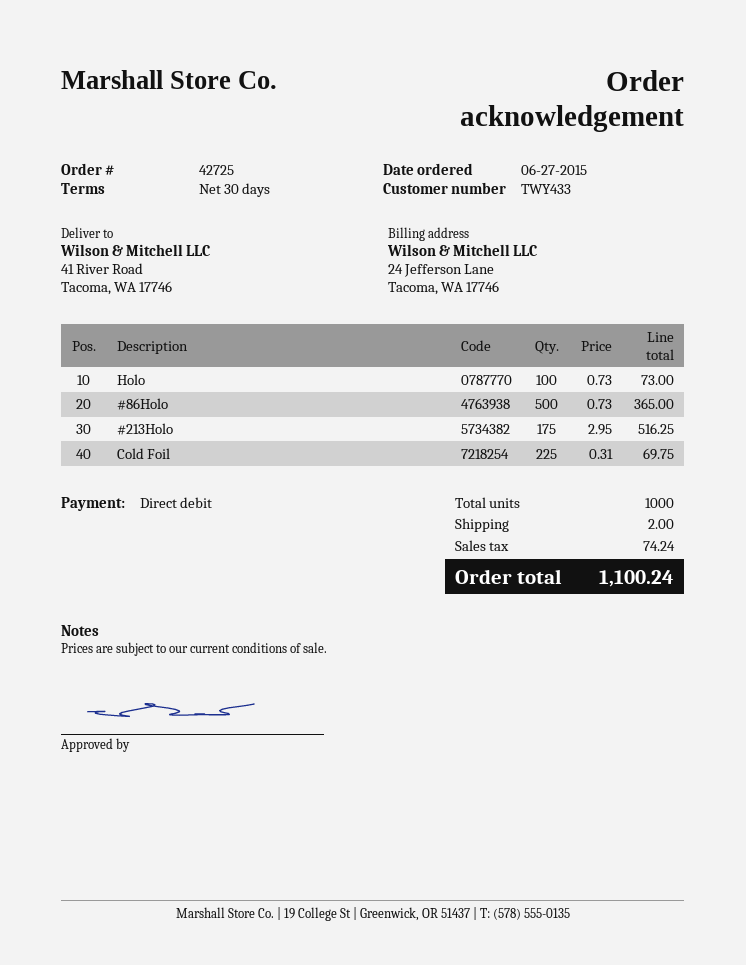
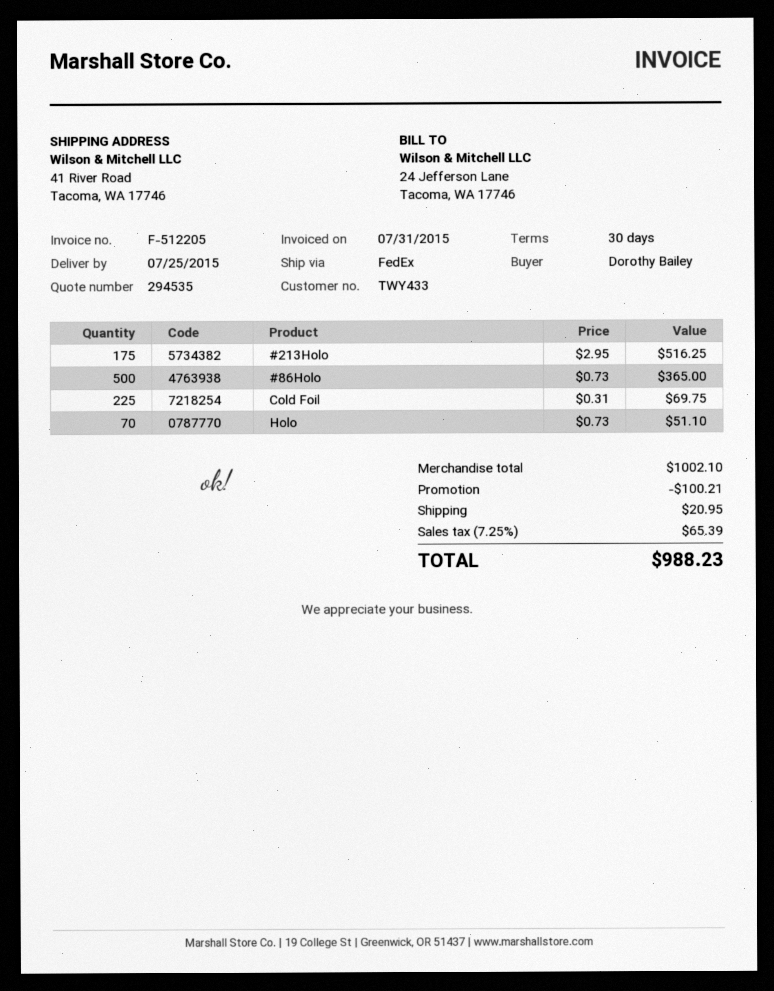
Holo: 100 x 0.73 = 73.00 -> 70 x 0.73 = 51.10
discount: none -> 100.21
shipping: 2.00 -> 20.95
tax: 74.24 -> 65.39
total: 1100.24 -> 988.23

